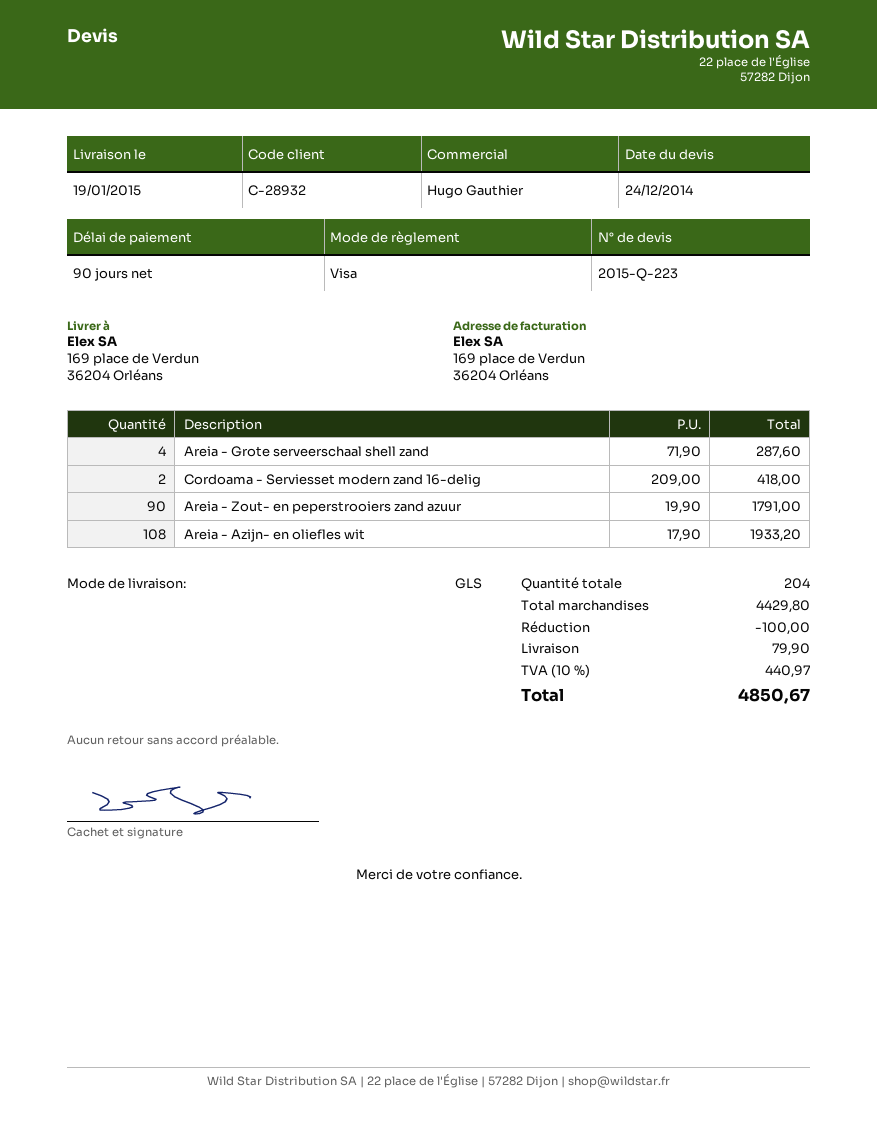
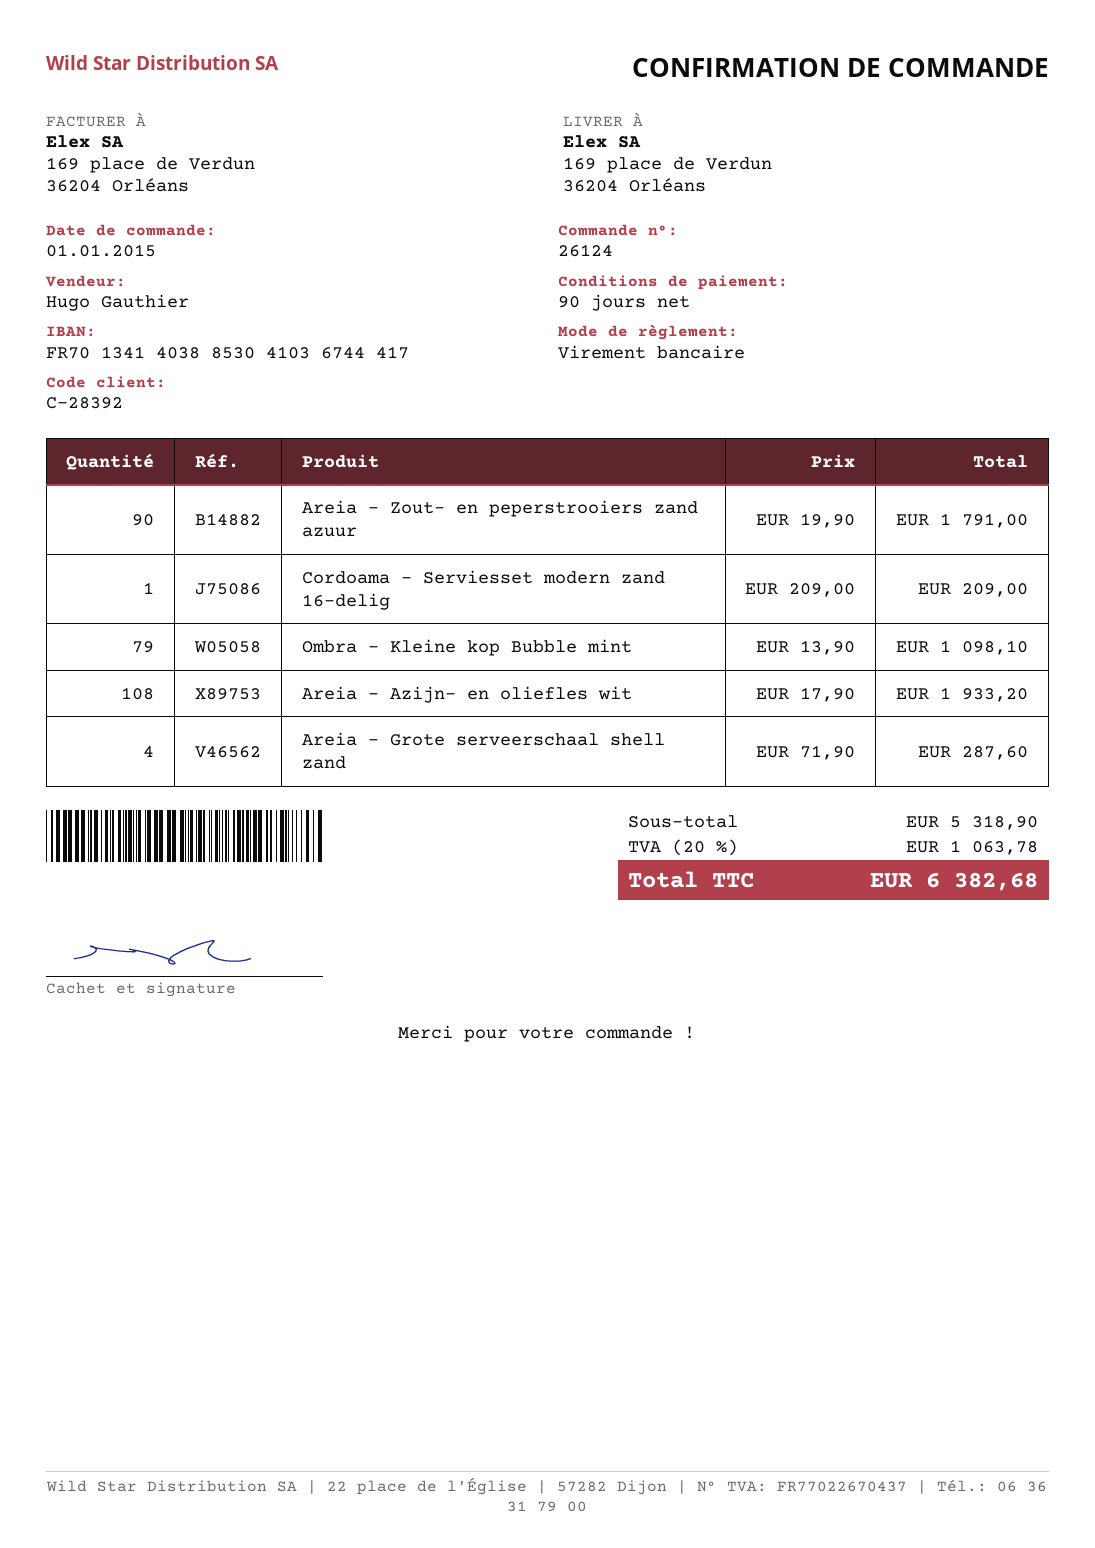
customer number: C-28932 -> C-28392
payment method: Visa -> bank transfer
Cordoama - Serviesset modern zand 16-delig: 2 x 209.00 = 418.00 -> 1 x 209.00 = 209.00
Ombra - Kleine kop Bubble mint: none -> 79 x 13.90 = 1098.10
subtotal: 4429.80 -> 5318.90
discount: 100.00 -> none
shipping: 79.90 -> none
tax: 10% = 440.97 -> 20% = 1063.78
total: 4850.67 -> 6382.68

